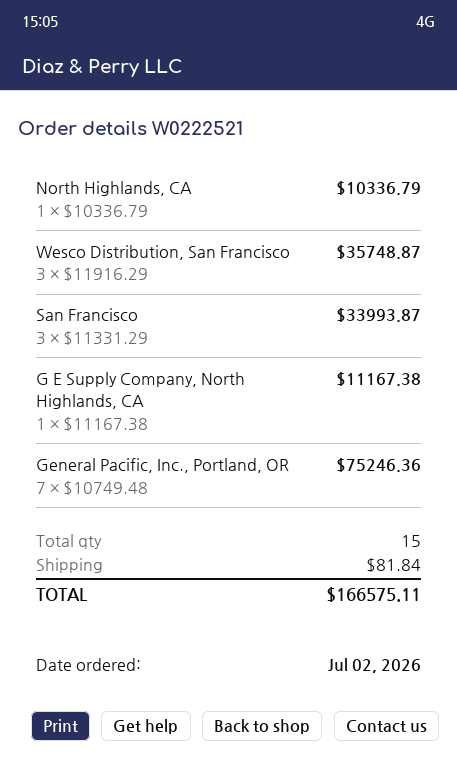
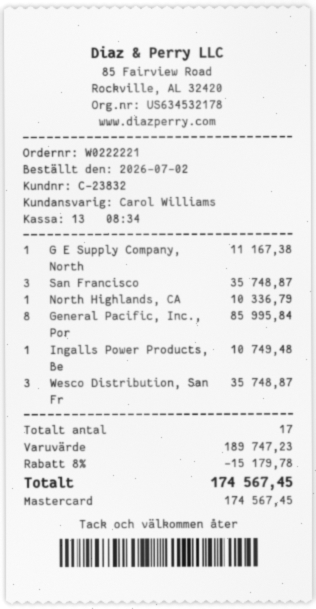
order number: W0222521 -> W0222221
San Francisco: 3 for 33993.87 -> 3 for 35748.87
General Pacific, Inc., Portland, OR: 7 for 75246.36 -> 8 for 85995.84
Ingalls Power Products, Be: none -> 1 for 10749.48
total quantity: 15 -> 17
discount: none -> 8% = 15179.78
shipping: 81.84 -> none
total: 166575.11 -> 174567.45

